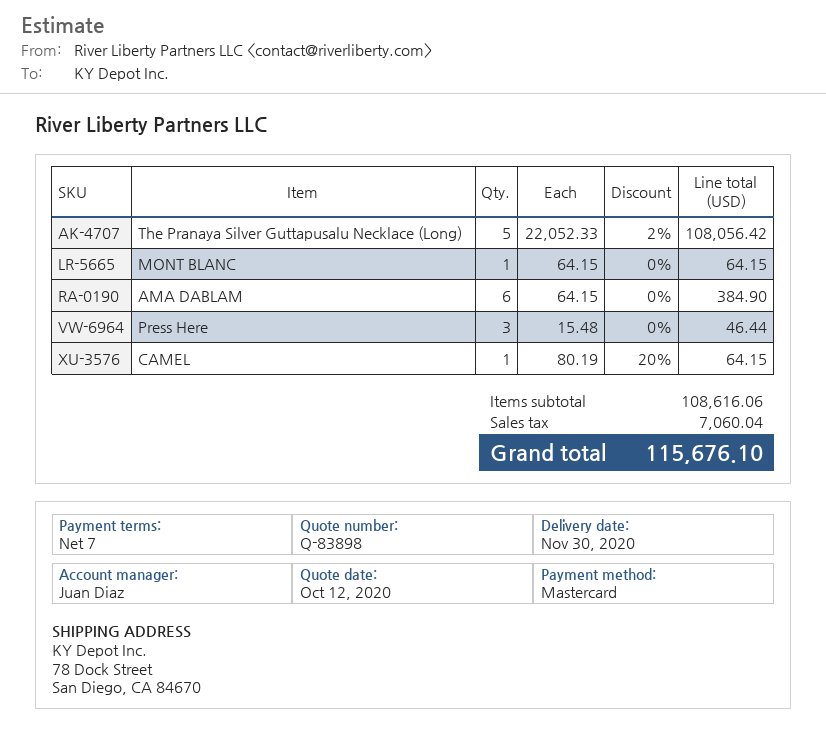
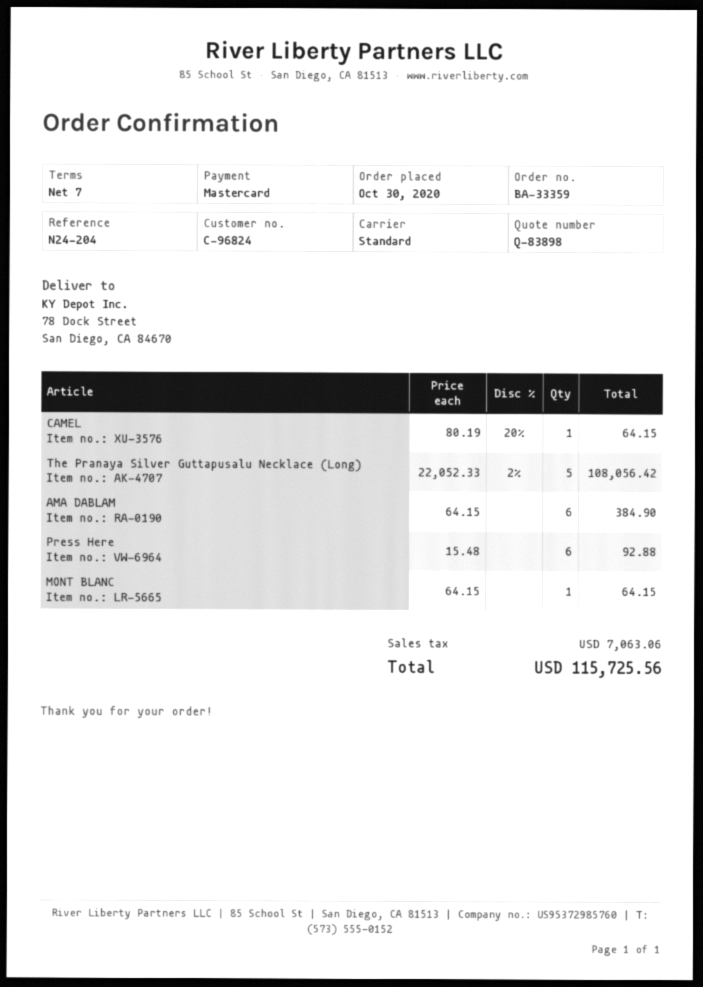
Press Here: 3 x 15.48 = 46.44 -> 6 x 15.48 = 92.88
tax: 7060.04 -> 7063.06
total: 115676.10 -> 115725.56

